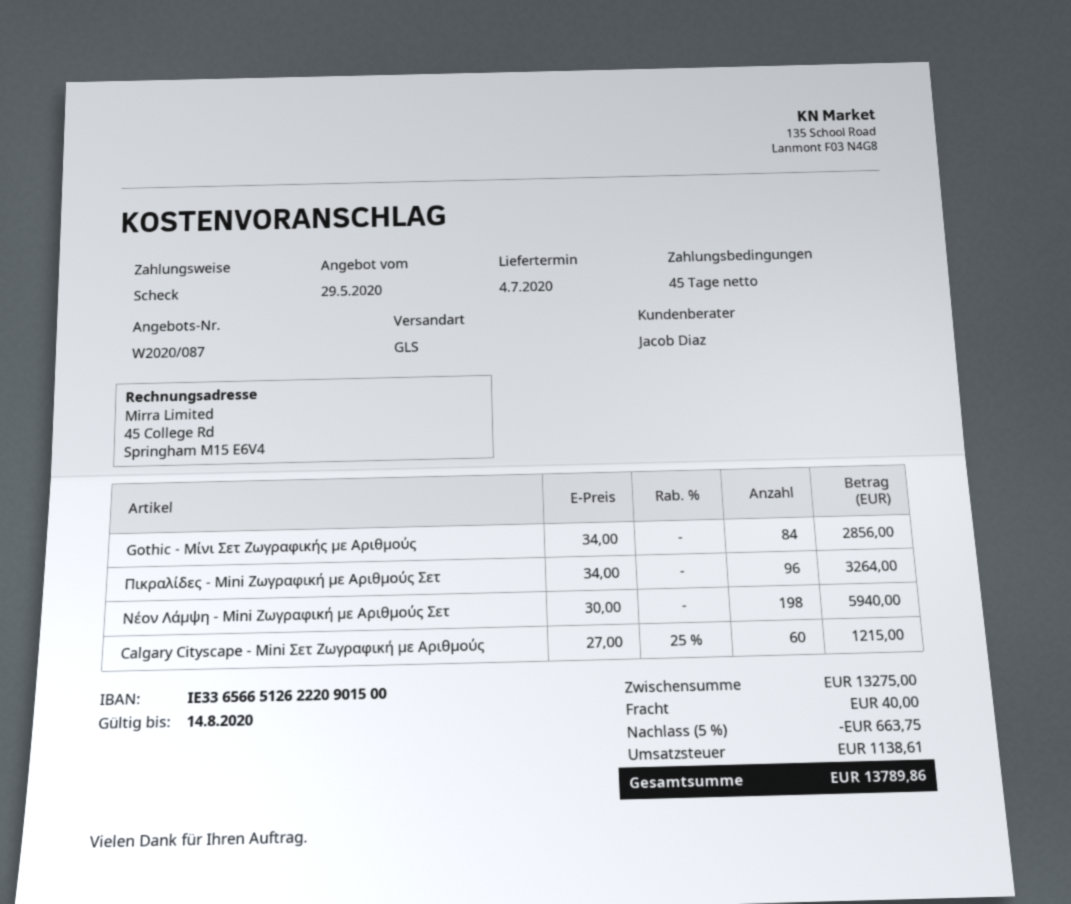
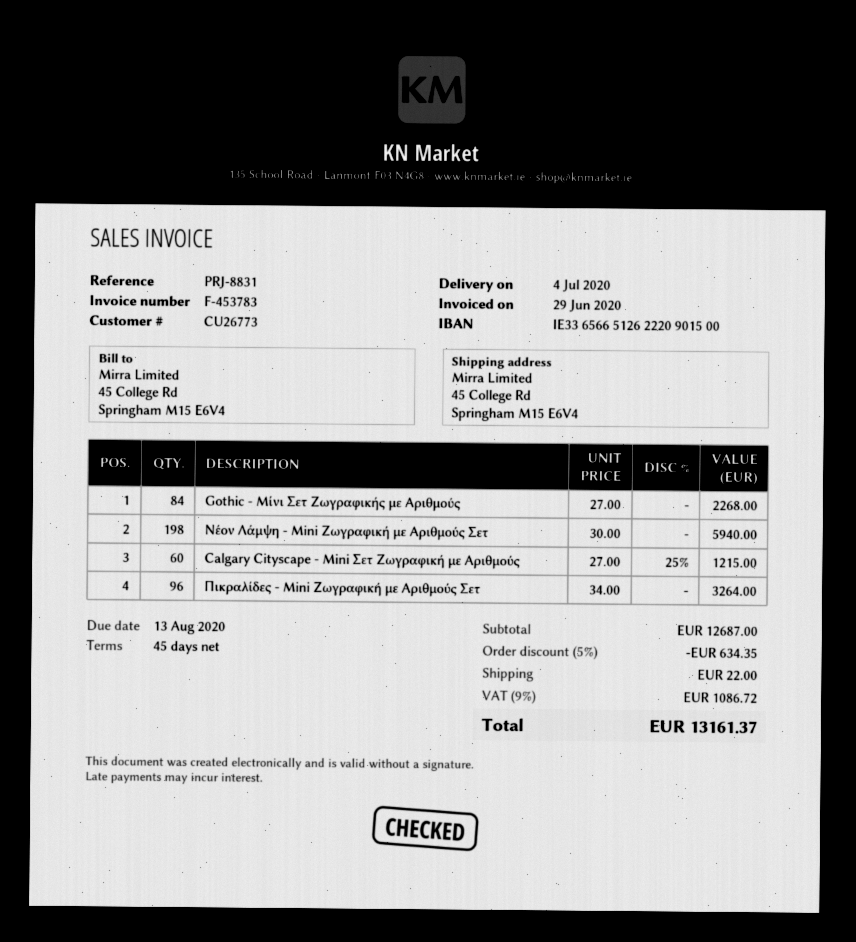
Gothic - Μίνι Σετ Ζωγραφικής με Αριθμούς: 84 x 34.00 = 2856.00 -> 84 x 27.00 = 2268.00
subtotal: 13275.00 -> 12687.00
discount: 5% = 663.75 -> 5% = 634.35
shipping: 40.00 -> 22.00
tax: 1138.61 -> 1086.72
total: 13789.86 -> 13161.37

